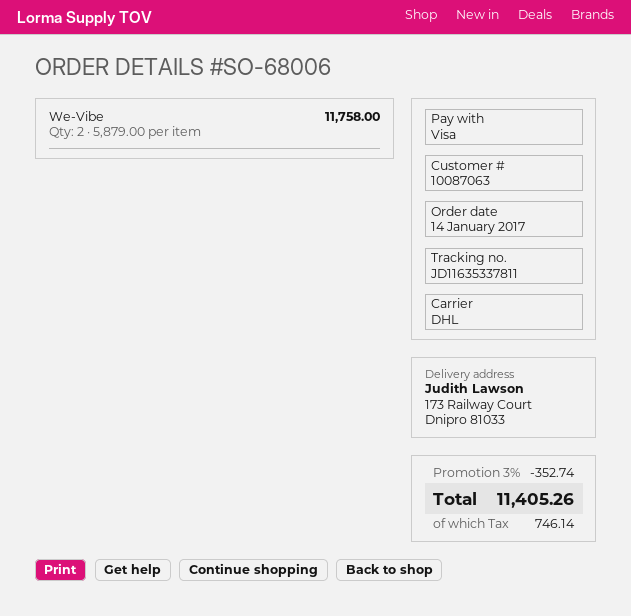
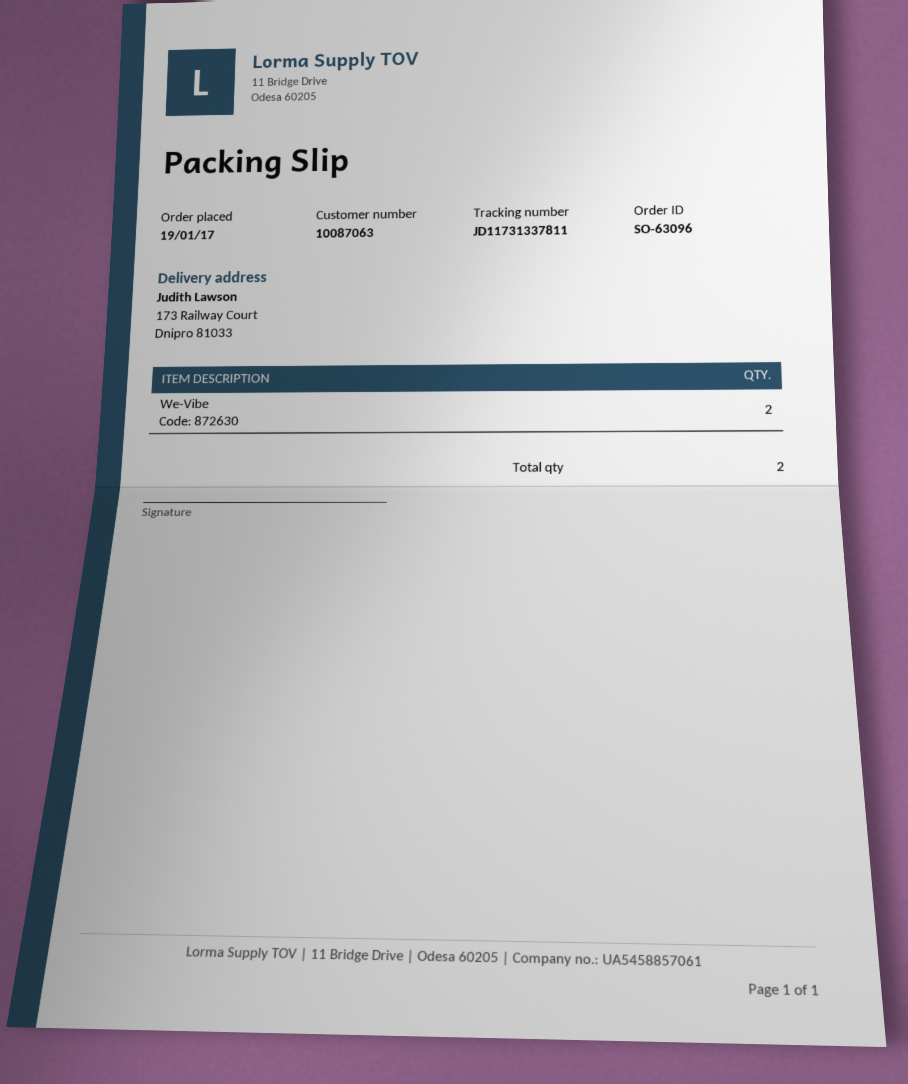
order number: SO-68006 -> SO-63096
order date: 2017-01-14 -> 2017-01-19
tracking number: JD11635337811 -> JD11731337811

